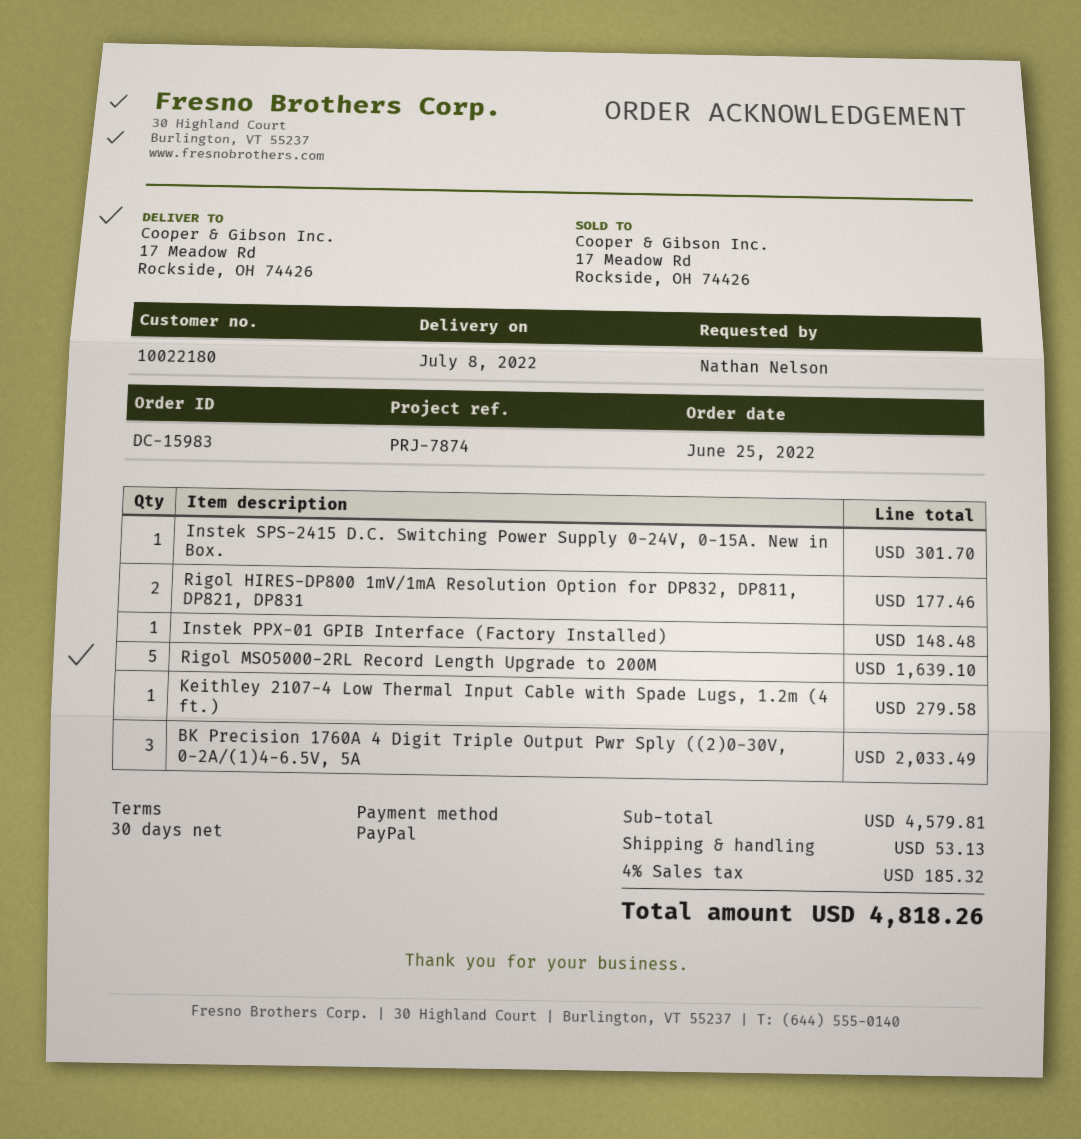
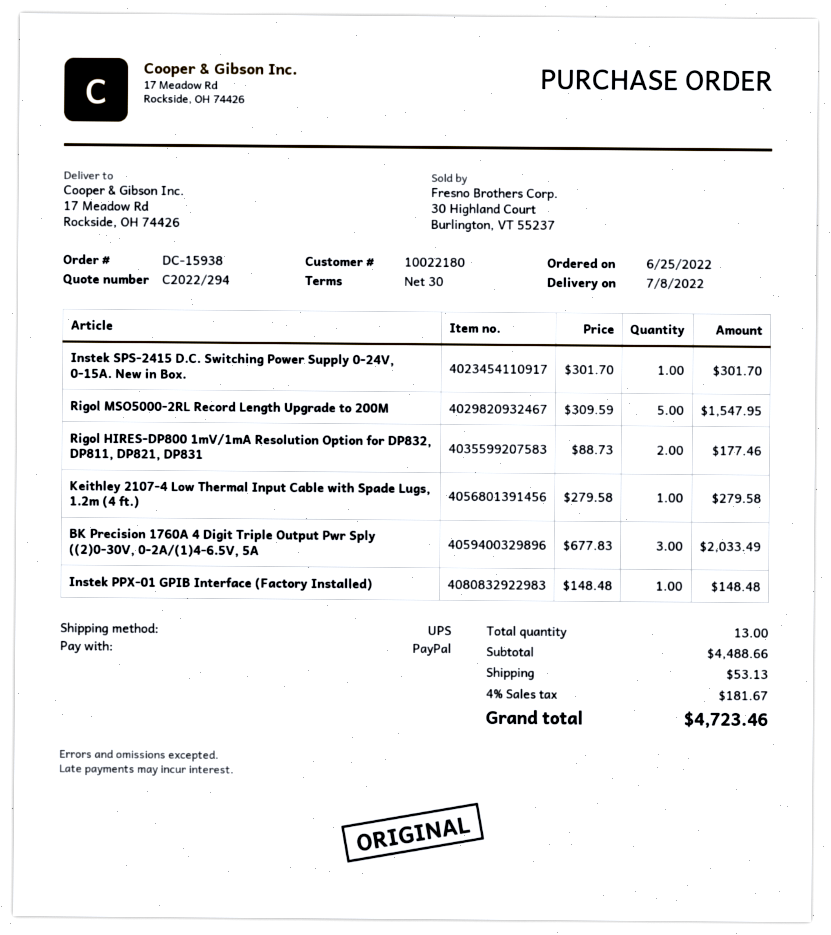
order number: DC-15983 -> DC-15938
Rigol MSO5000-2RL Record Length Upgrade to 200M: 5 for 1639.10 -> 5 for 1547.95
subtotal: 4579.81 -> 4488.66
tax: 4% = 185.32 -> 4% = 181.67
total: 4818.26 -> 4723.46

